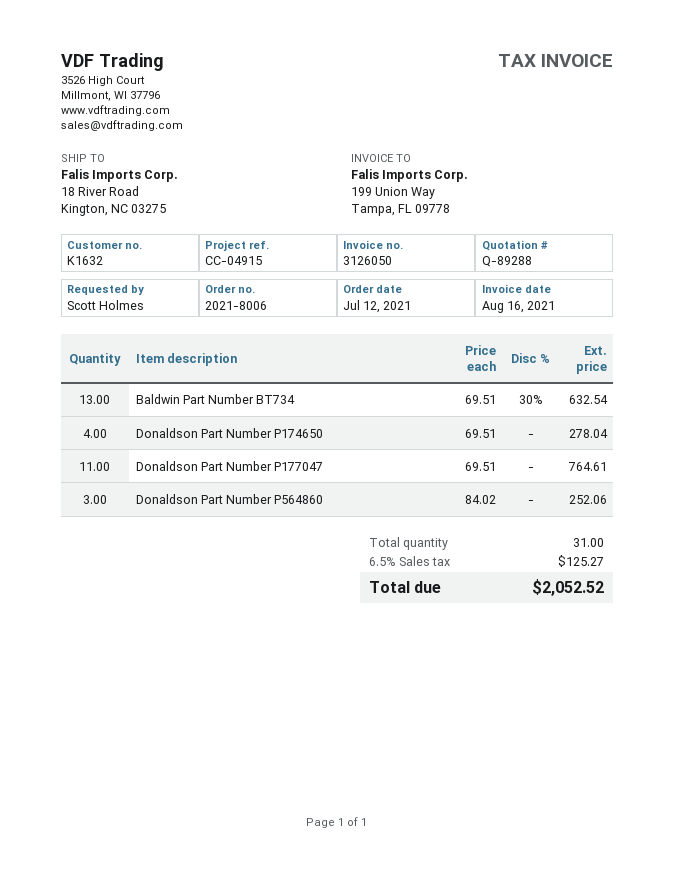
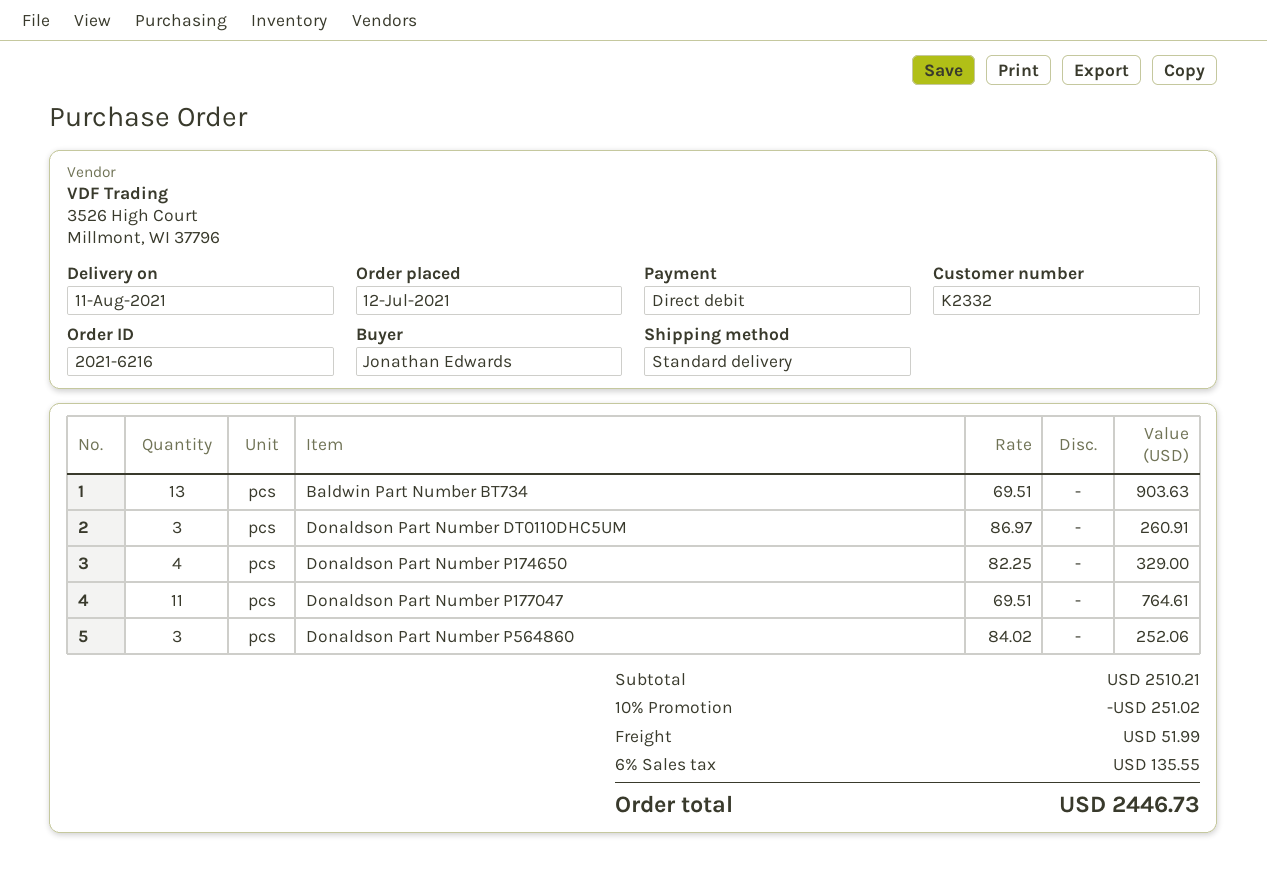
order number: 2021-8006 -> 2021-6216
customer number: K1632 -> K2332
ordered by: Scott Holmes -> Jonathan Edwards
Baldwin Part Number BT734: 13 x 69.51 - 30% = 632.54 -> 13 x 69.51 = 903.63
Donaldson Part Number P174650: 4 x 69.51 = 278.04 -> 4 x 82.25 = 329.00
Donaldson Part Number DT0110DHC5UM: none -> 3 x 86.97 = 260.91
discount: none -> 10% = 251.02
shipping: none -> 51.99
tax: 6.5% = 125.27 -> 6% = 135.55
total: 2052.52 -> 2446.73

